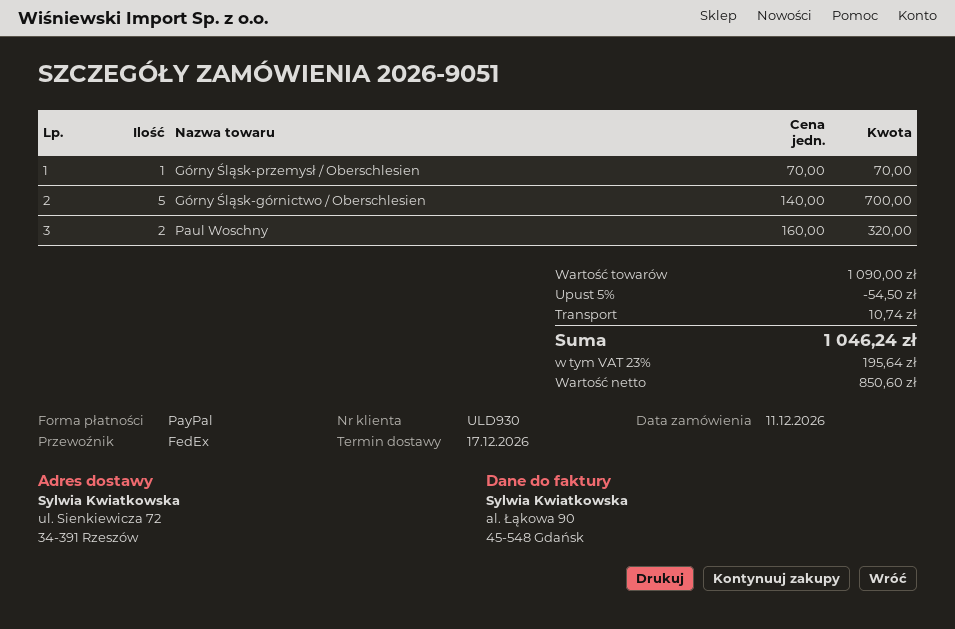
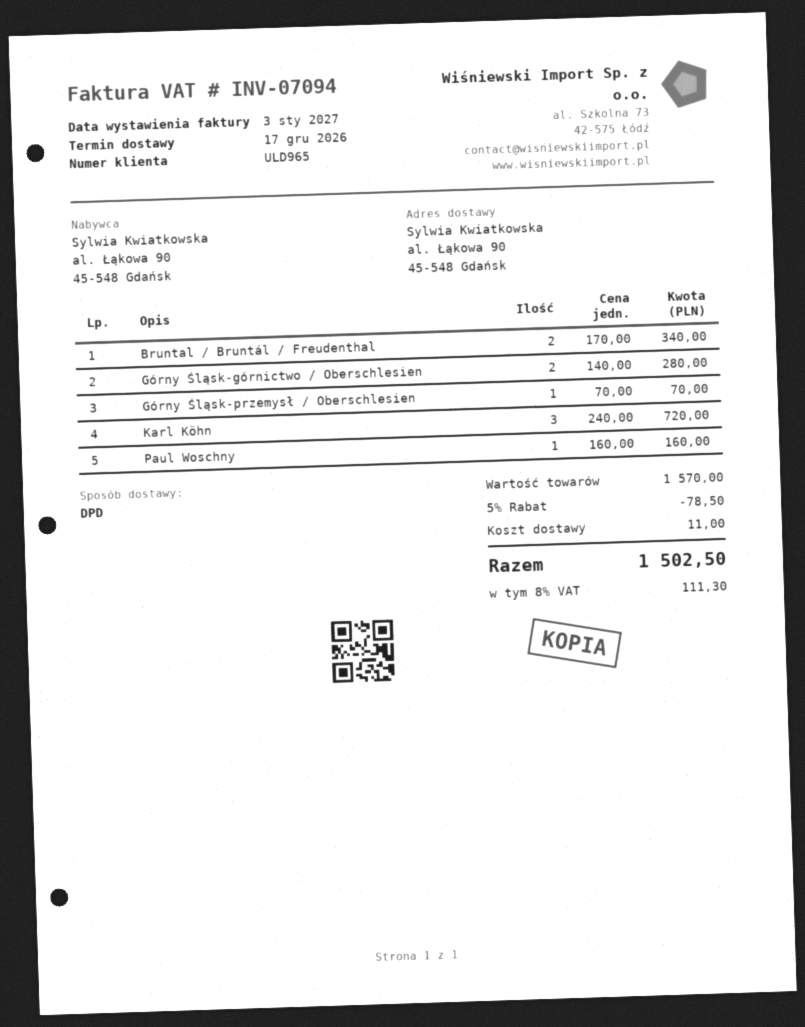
customer number: ULD930 -> ULD965
shipping method: FedEx -> DPD
ship to: ul. Sienkiewicza 72, 34-391 Rzeszów -> al. Łąkowa 90, 45-548 Gdańsk
Górny Śląsk-górnictwo / Oberschlesien: 5 x 140.00 = 700.00 -> 2 x 140.00 = 280.00
Paul Woschny: 2 x 160.00 = 320.00 -> 1 x 160.00 = 160.00
Bruntal / Bruntál / Freudenthal: none -> 2 x 170.00 = 340.00
Karl Köhn: none -> 3 x 240.00 = 720.00
subtotal: 1090.00 -> 1570.00
discount: 5% = 54.50 -> 5% = 78.50
shipping: 10.74 -> 11.00
tax: 23% = 195.64 -> 8% = 111.30
total: 1046.24 -> 1502.50

